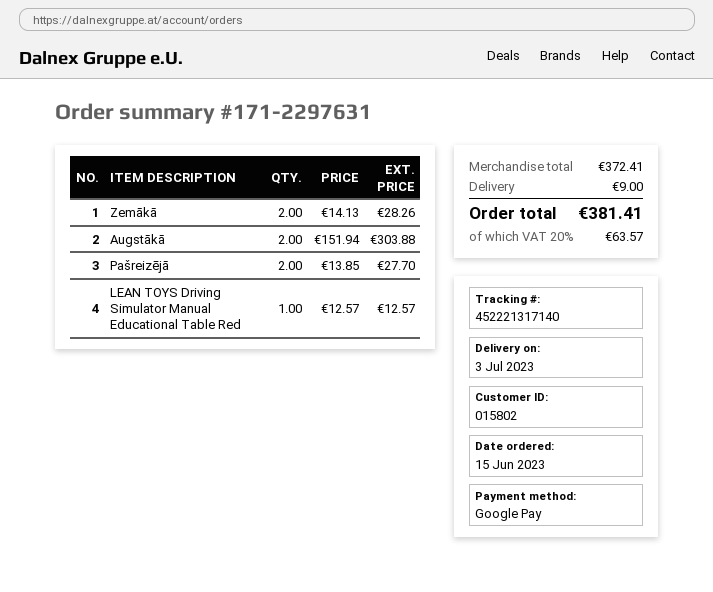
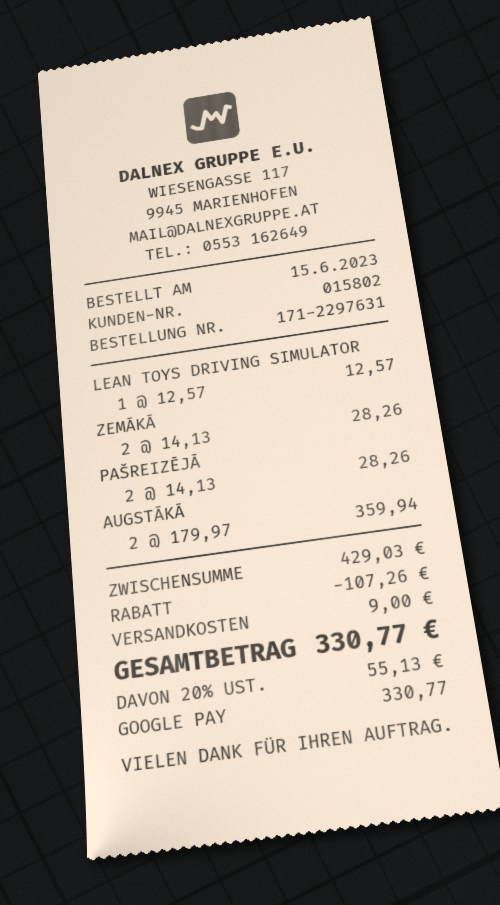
Augstākā: 2 x 151.94 = 303.88 -> 2 x 179.97 = 359.94
Pašreizējā: 2 x 13.85 = 27.70 -> 2 x 14.13 = 28.26
subtotal: 372.41 -> 429.03
discount: none -> 107.26
tax: 20% = 63.57 -> 20% = 55.13
total: 381.41 -> 330.77

